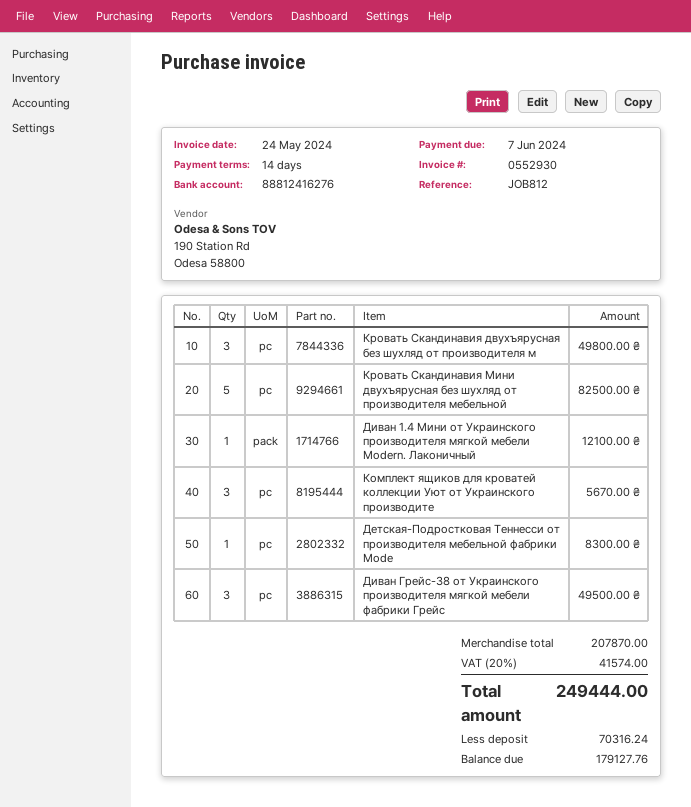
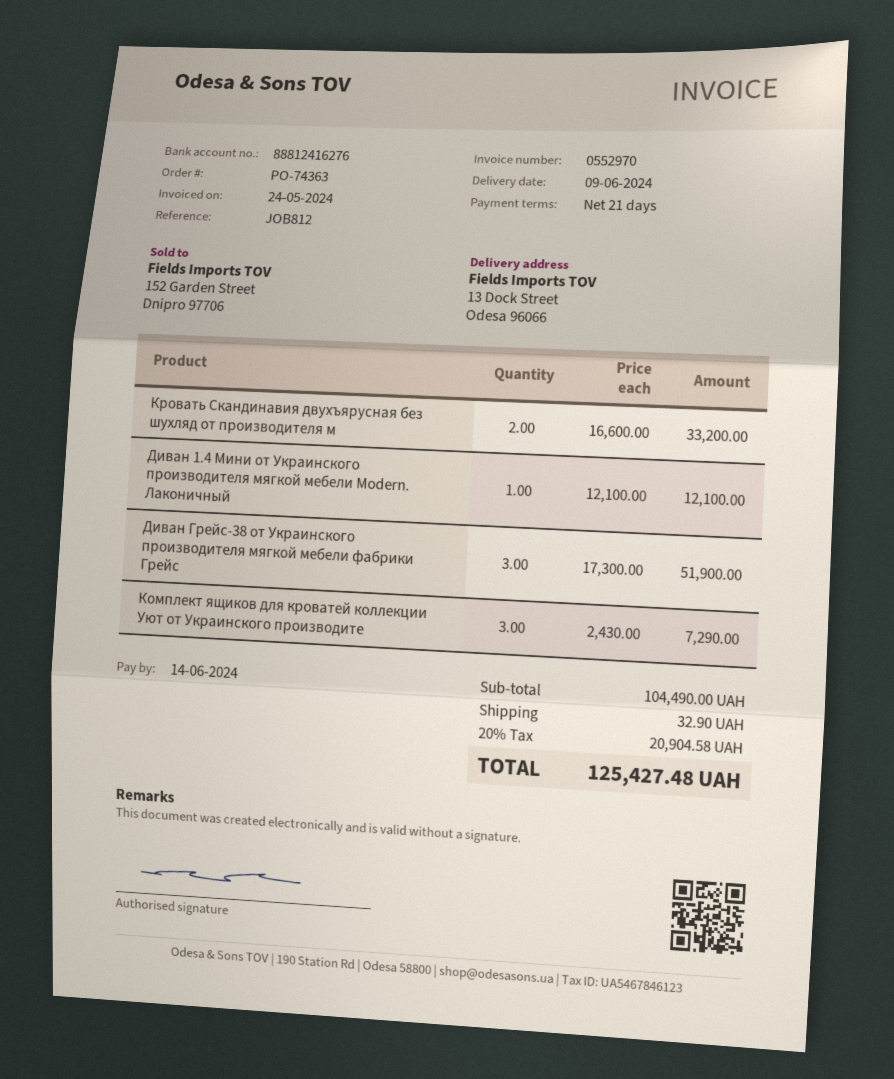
invoice number: 0552930 -> 0552970
payment terms: 14 days -> 21 days
due date: 2024-06-07 -> 2024-06-14
Кровать Скандинавия двухъярусная без шухляд от производителя м: 3 for 49800.00 -> 2 for 33200.00
Кровать Скандинавия Мини двухъярусная без шухляд от производителя мебельной: 5 for 82500.00 -> none
Комплект ящиков для кроватей коллекции Уют от Украинского производите: 3 for 5670.00 -> 3 for 7290.00
Детская-Подростковая Теннесси от производителя мебельной фабрики Mode: 1 for 8300.00 -> none
Диван Грейс-38 от Украинского производителя мягкой мебели фабрики Грейс: 3 for 49500.00 -> 3 for 51900.00
subtotal: 207870.00 -> 104490.00
shipping: none -> 32.90
tax: 20% = 41574.00 -> 20% = 20904.58
total: 249444.00 -> 125427.48

